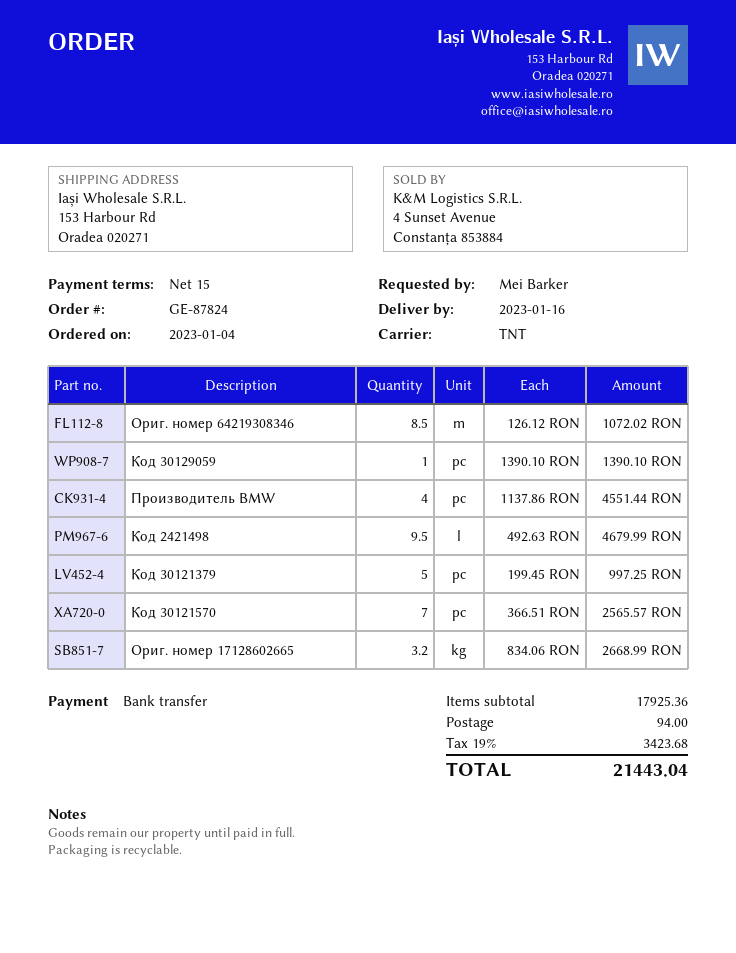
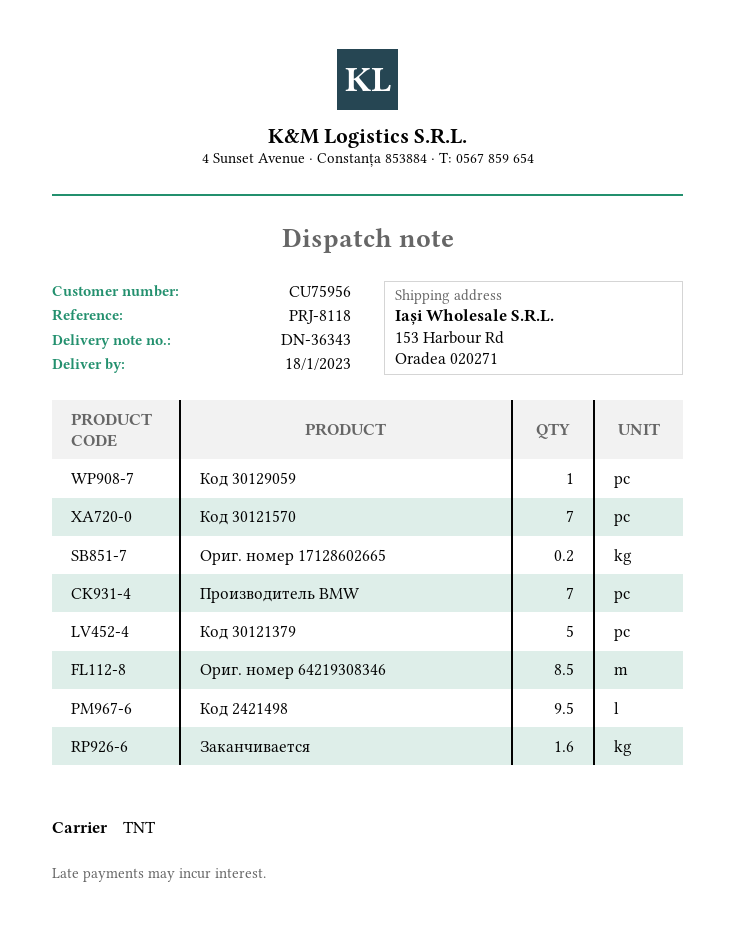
delivery date: 2023-01-16 -> 2023-01-18
Производитель BMW: 4 -> 7
Ориг. номер 17128602665: 3.2 -> 0.2
Заканчивается: none -> 1.6

